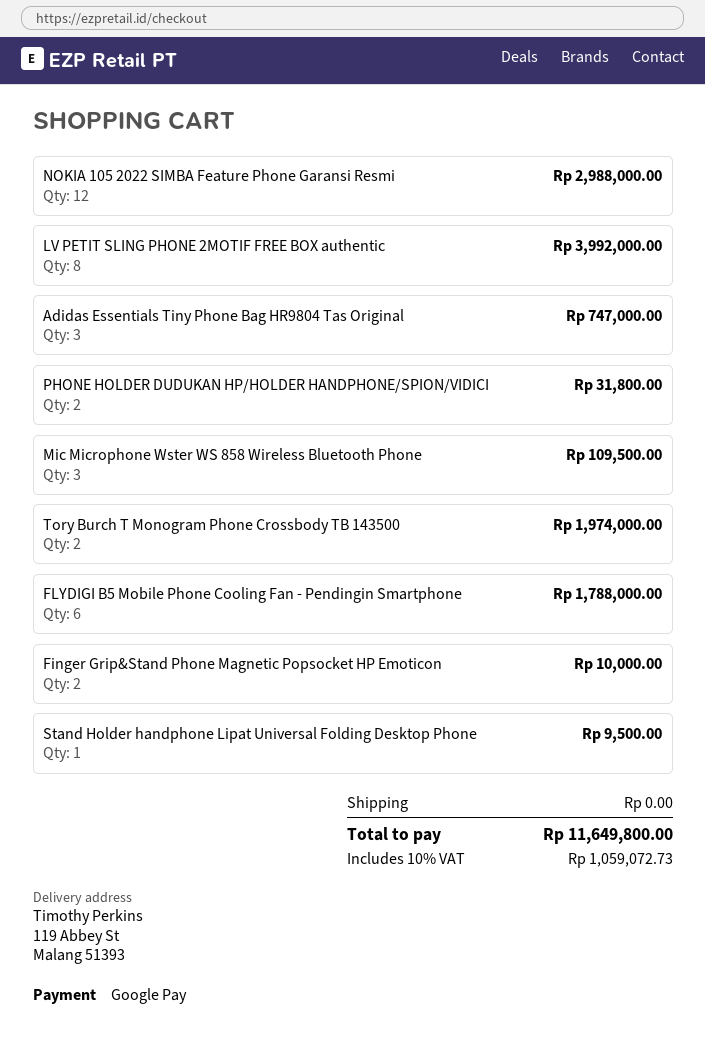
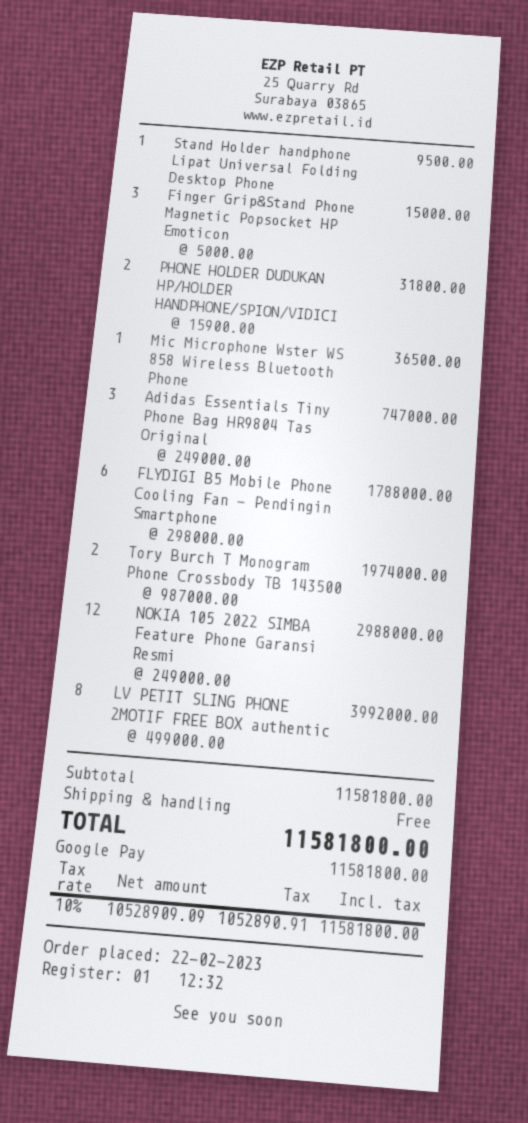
Mic Microphone Wster WS 858 Wireless Bluetooth Phone: 3 for 109500.00 -> 1 for 36500.00
Finger Grip&Stand Phone Magnetic Popsocket HP Emoticon: 2 for 10000.00 -> 3 for 15000.00
tax: 10% = 1059072.73 -> 10% = 1052890.91
total: 11649800.00 -> 11581800.00

